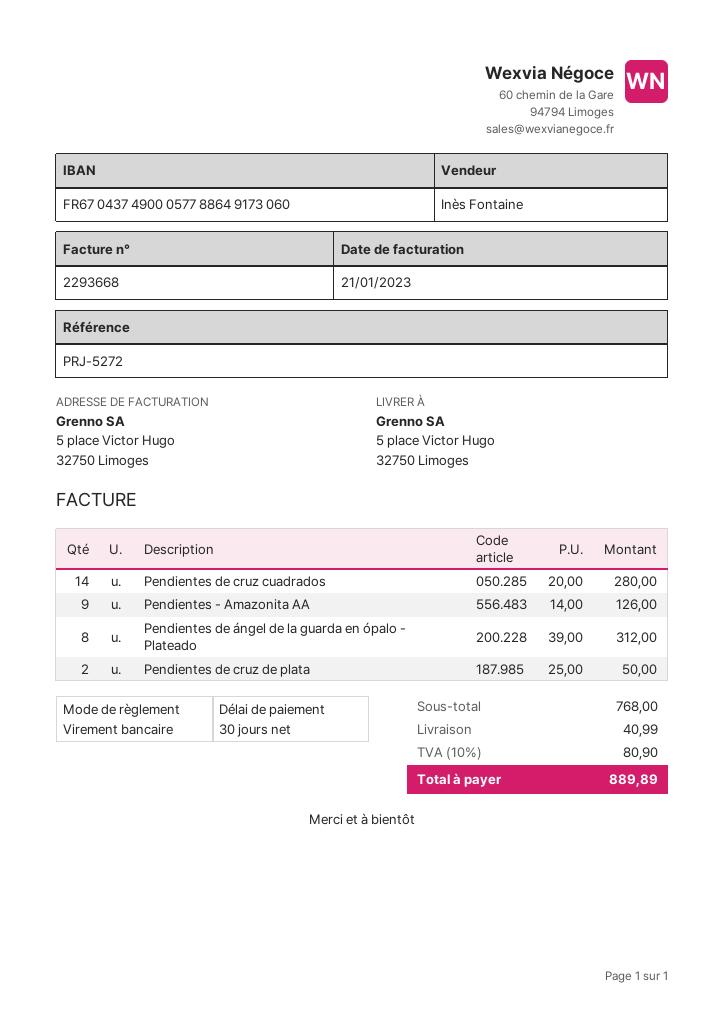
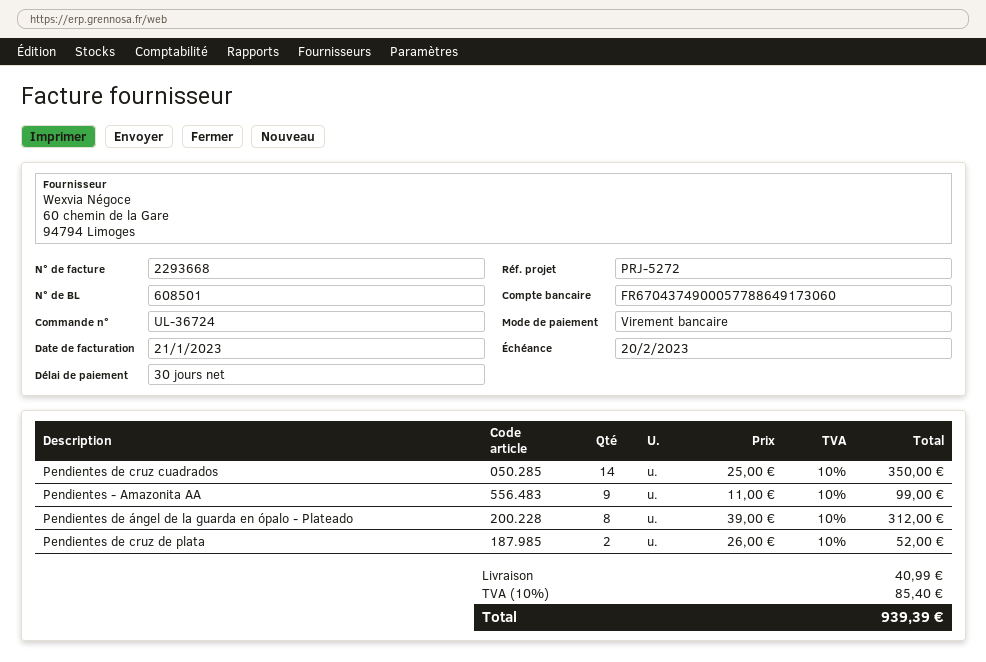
Pendientes de cruz cuadrados: 14 x 20.00 = 280.00 -> 14 x 25.00 = 350.00
Pendientes - Amazonita AA: 9 x 14.00 = 126.00 -> 9 x 11.00 = 99.00
Pendientes de cruz de plata: 2 x 25.00 = 50.00 -> 2 x 26.00 = 52.00
tax: 10% = 80.90 -> 10% = 85.40
total: 889.89 -> 939.39

